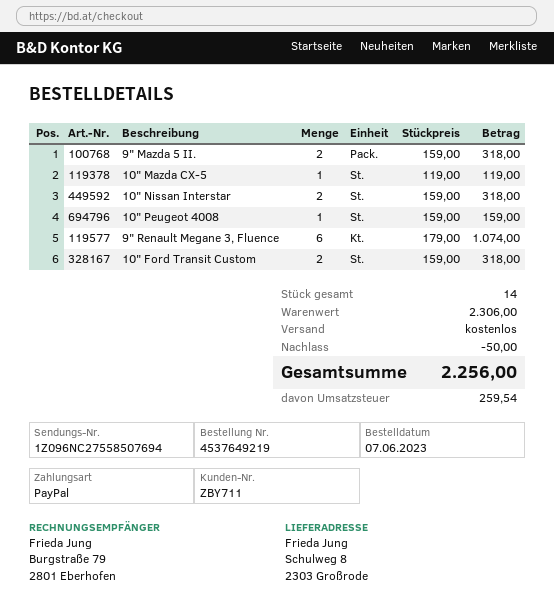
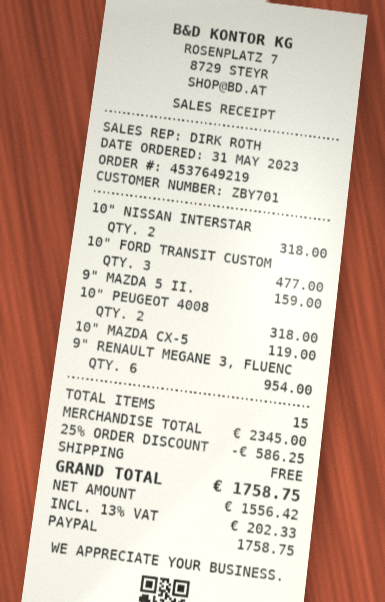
order date: 2023-06-07 -> 2023-05-31
customer number: ZBY711 -> ZBY701
9" Mazda 5 II.: 2 for 318.00 -> 1 for 159.00
10" Peugeot 4008: 1 for 159.00 -> 2 for 318.00
9" Renault Megane 3, Fluence: 6 for 1074.00 -> 6 for 954.00
10" Ford Transit Custom: 2 for 318.00 -> 3 for 477.00
total quantity: 14 -> 15
subtotal: 2306.00 -> 2345.00
discount: 50.00 -> 586.25
tax: 259.54 -> 202.33
total: 2256.00 -> 1758.75

